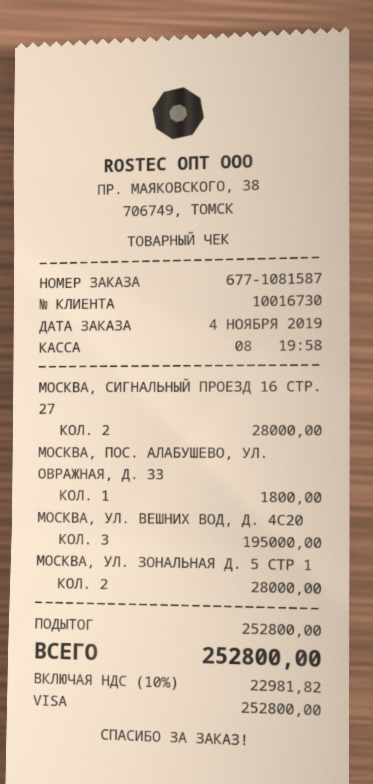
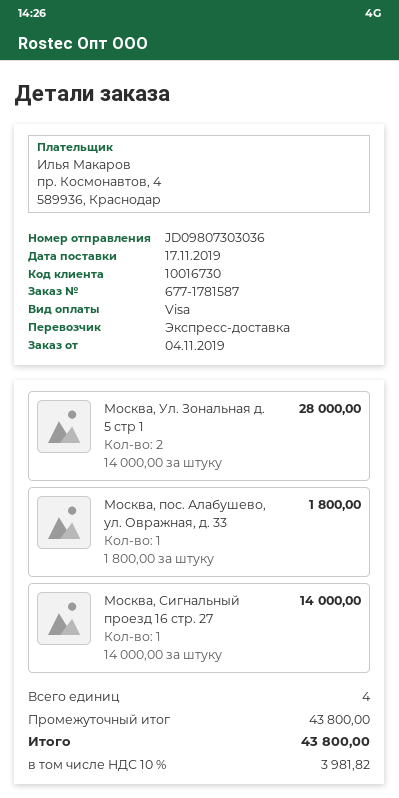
order number: 677-1081587 -> 677-1781587
МОСКВА, СИГНАЛЬНЫЙ ПРОЕЗД 16 СТР. 27: 2 for 28000.00 -> 1 for 14000.00
МОСКВА, УЛ. ВЕШНИХ ВОД, Д. 4С20: 3 for 195000.00 -> none
subtotal: 252800.00 -> 43800.00
tax: 10% = 22981.82 -> 10% = 3981.82
total: 252800.00 -> 43800.00

